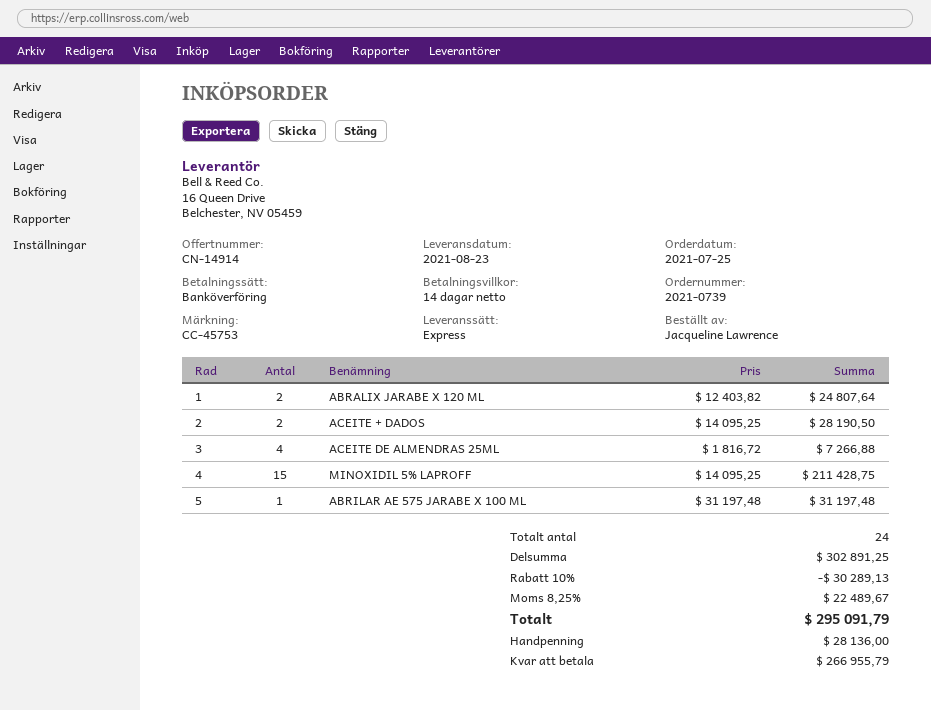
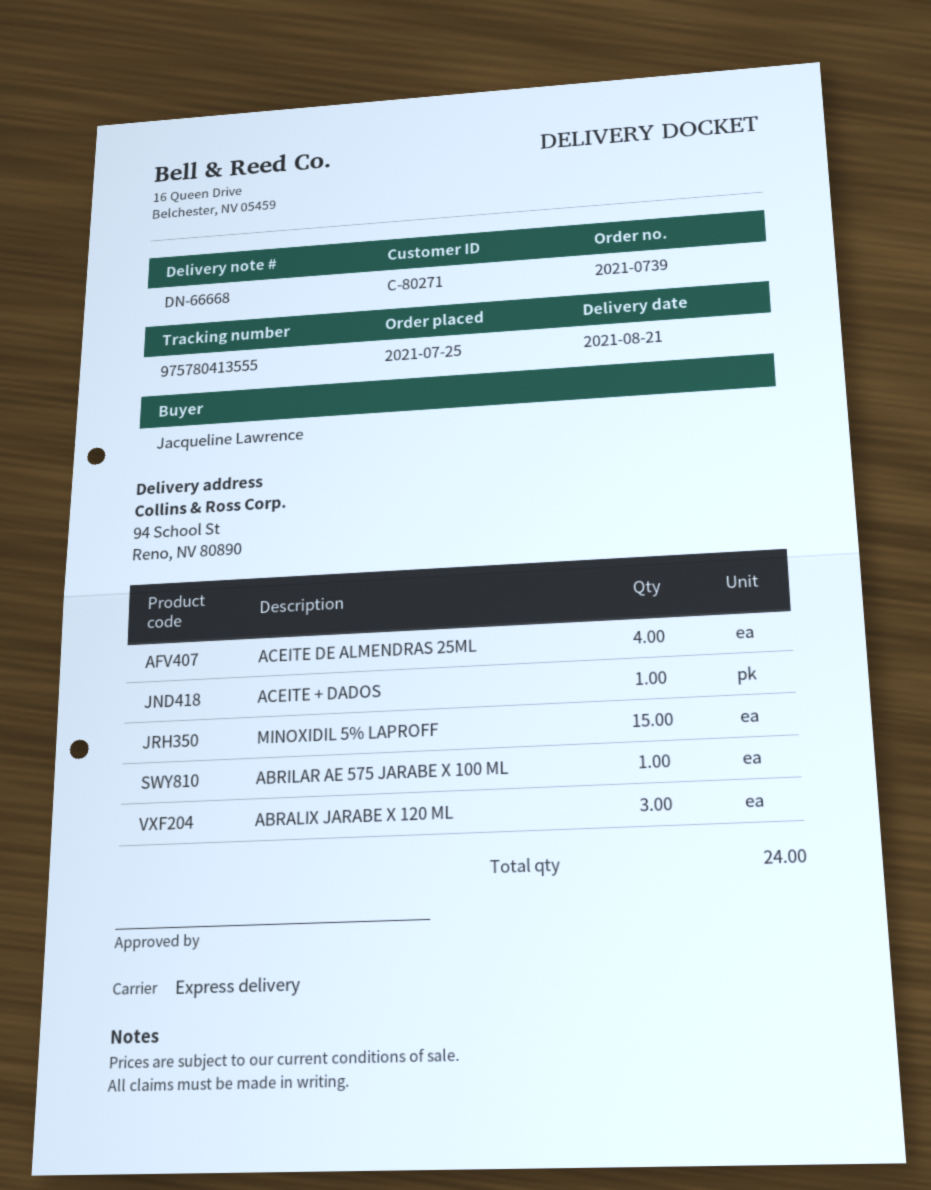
delivery date: 2021-08-23 -> 2021-08-21
ABRALIX JARABE X 120 ML: 2 -> 3
ACEITE + DADOS: 2 -> 1

